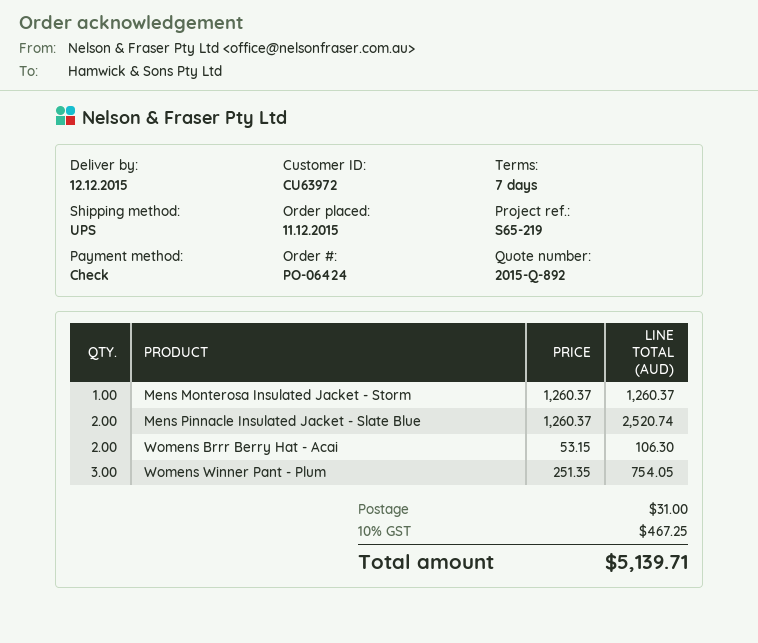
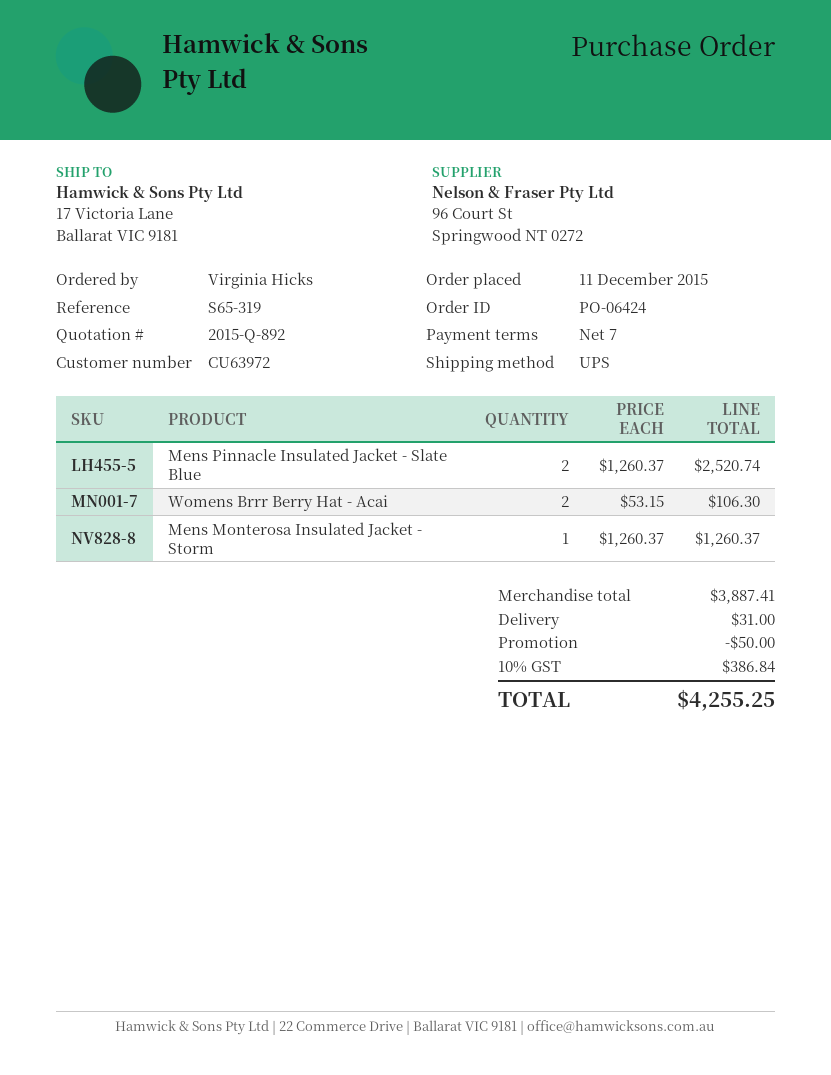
reference: S65-219 -> S65-319
Womens Winner Pant - Plum: 3 x 251.35 = 754.05 -> none
discount: none -> 50.00
tax: 10% = 467.25 -> 10% = 386.84
total: 5139.71 -> 4255.25

